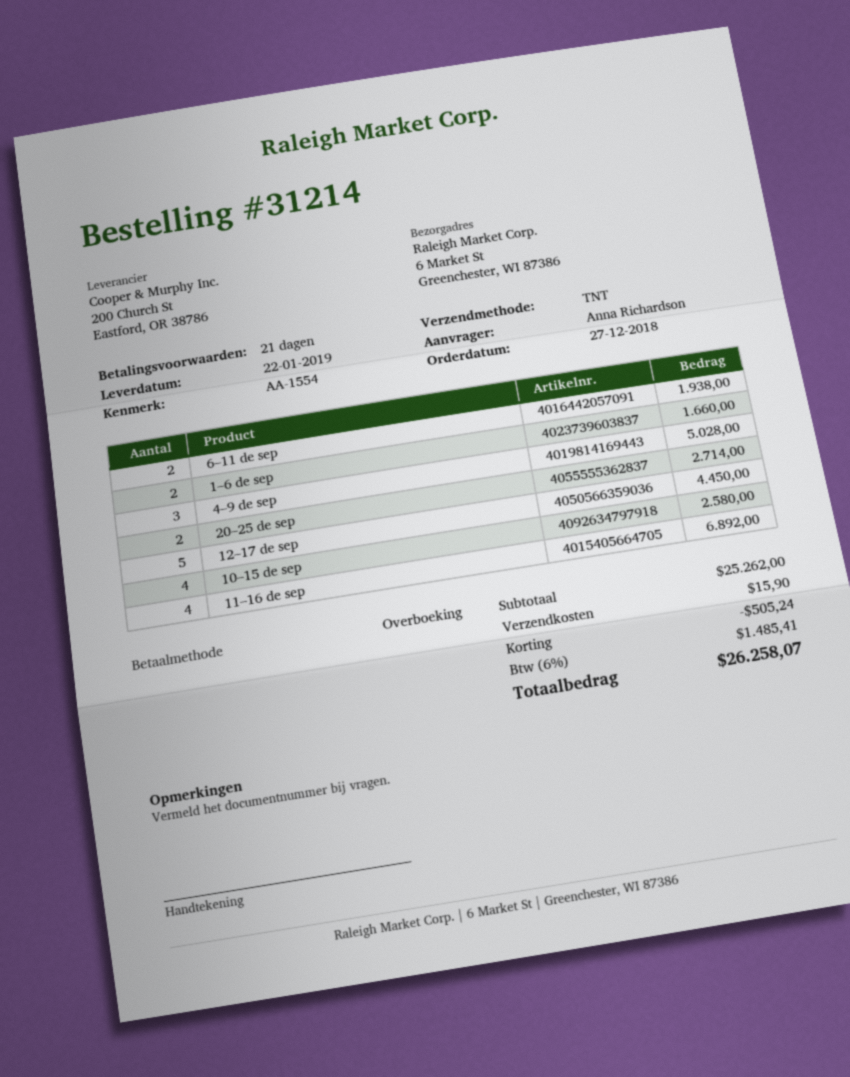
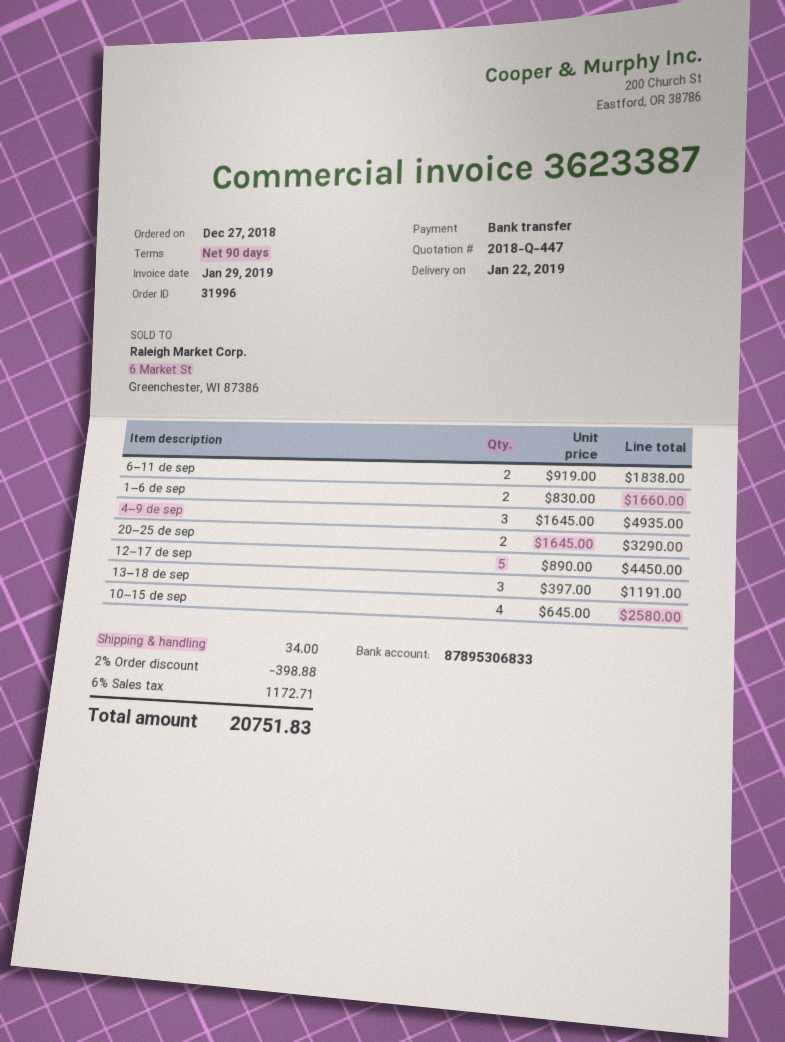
order number: 31214 -> 31996
payment terms: 21 days -> 90 days
6–11 de sep: 2 for 1938.00 -> 2 for 1838.00
4–9 de sep: 3 for 5028.00 -> 3 for 4935.00
20–25 de sep: 2 for 2714.00 -> 2 for 3290.00
11–16 de sep: 4 for 6892.00 -> none
13–18 de sep: none -> 3 for 1191.00
discount: 505.24 -> 398.88
shipping: 15.90 -> 34.00
tax: 6% = 1485.41 -> 6% = 1172.71
total: 26258.07 -> 20751.83

